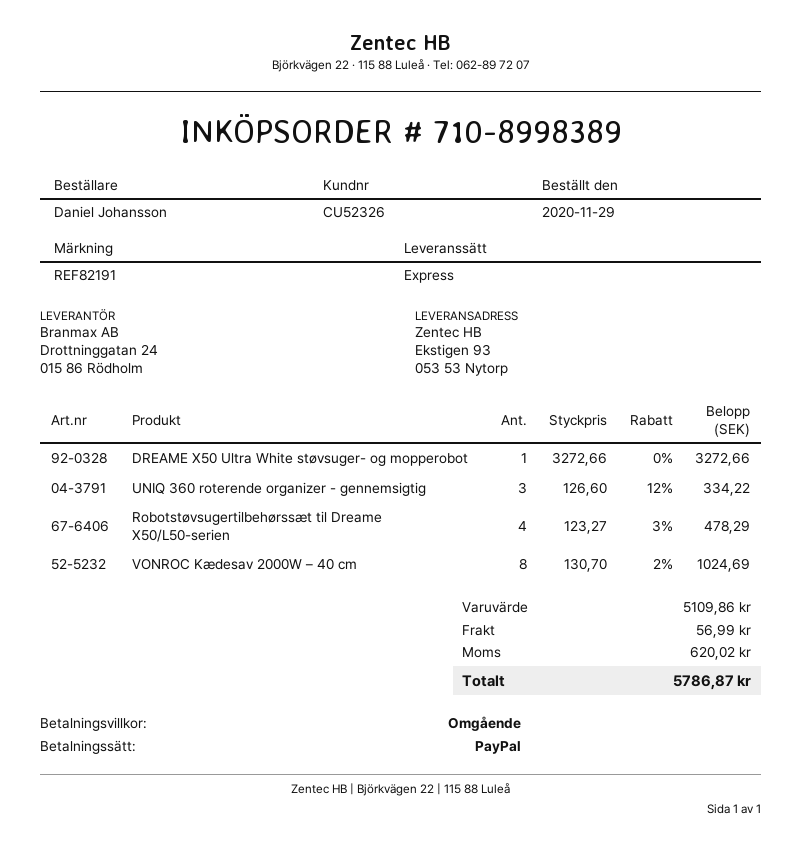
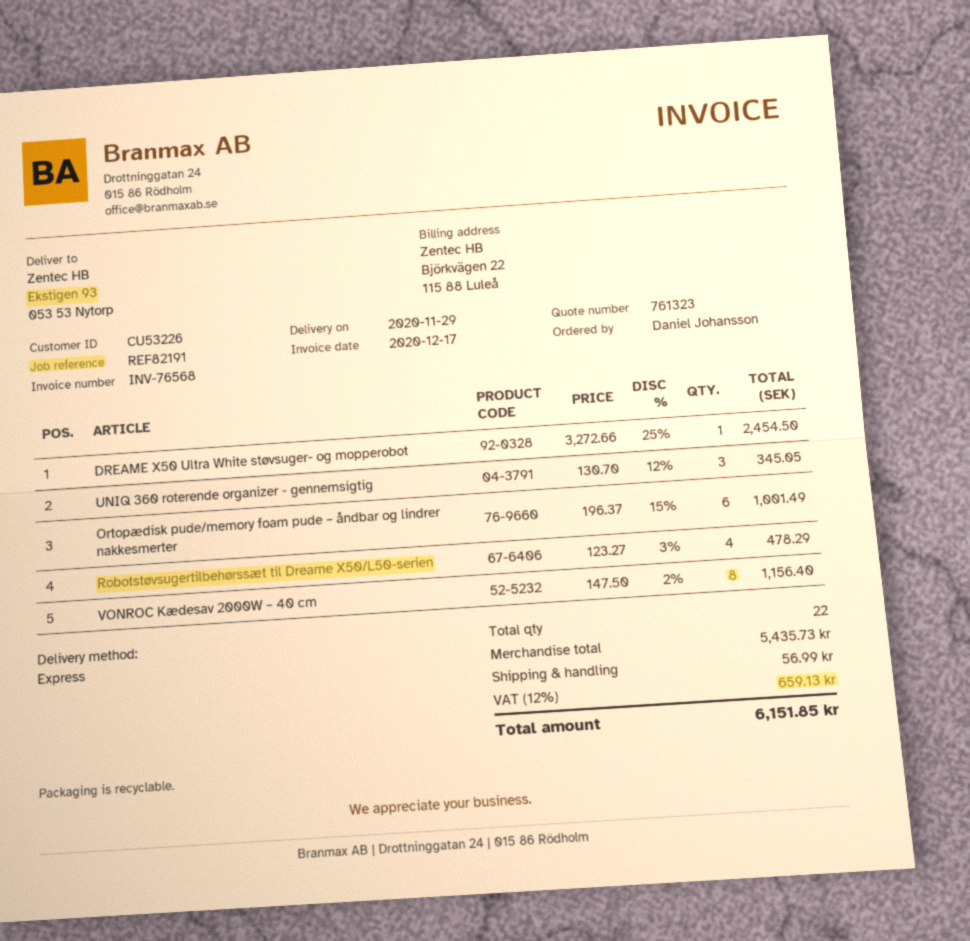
customer number: CU52326 -> CU53226
DREAME X50 Ultra White støvsuger- og mopperobot: 1 x 3272.66 = 3272.66 -> 1 x 3272.66 - 25% = 2454.50
UNIQ 360 roterende organizer - gennemsigtig: 3 x 126.60 - 12% = 334.22 -> 3 x 130.70 - 12% = 345.05
VONROC Kædesav 2000W – 40 cm: 8 x 130.70 - 2% = 1024.69 -> 8 x 147.50 - 2% = 1156.40
Ortopædisk pude/memory foam pude – åndbar og lindrer nakkesmerter: none -> 6 x 196.37 - 15% = 1001.49
subtotal: 5109.86 -> 5435.73
tax: 620.02 -> 659.13
total: 5786.87 -> 6151.85

